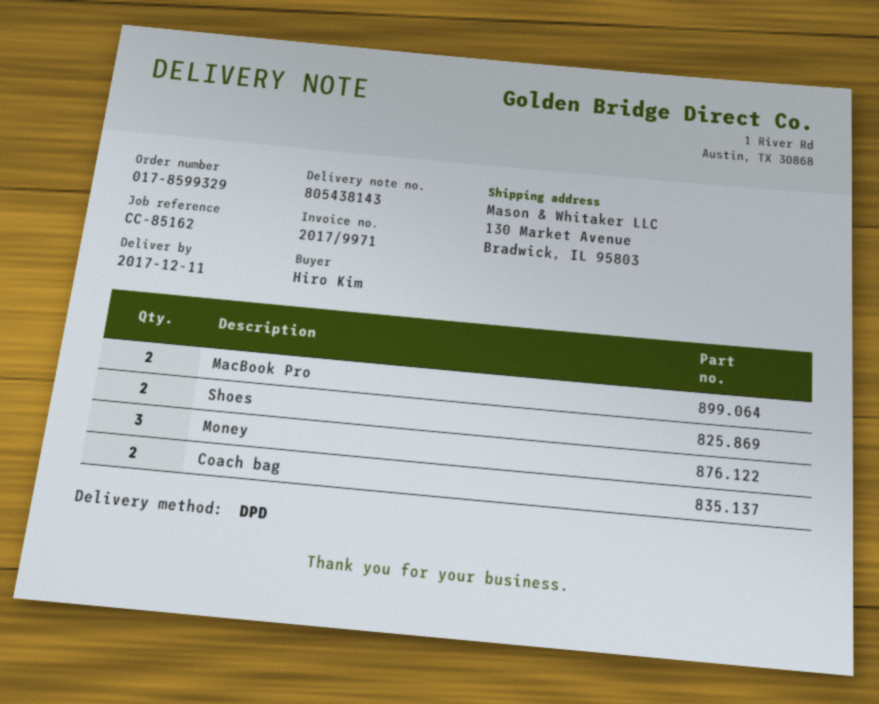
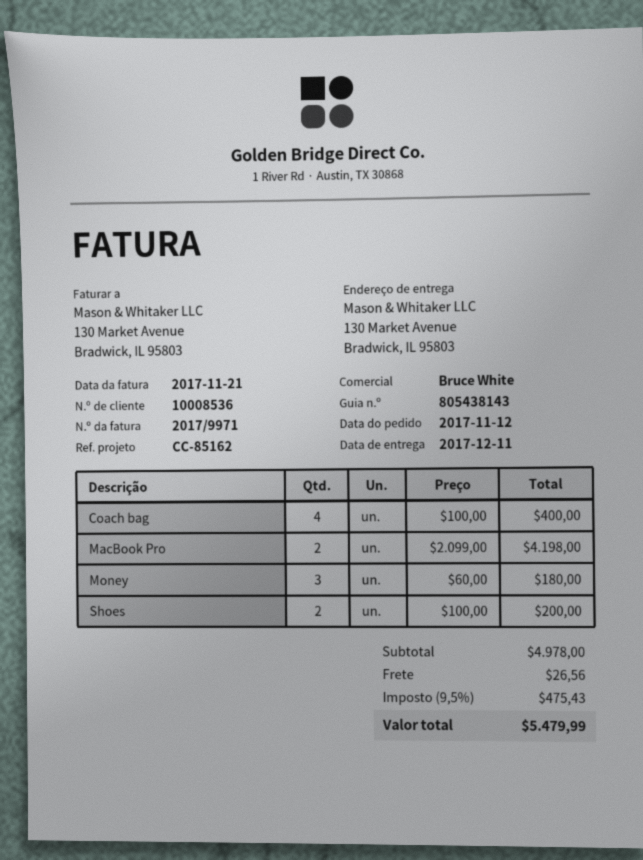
Coach bag: 2 -> 4

